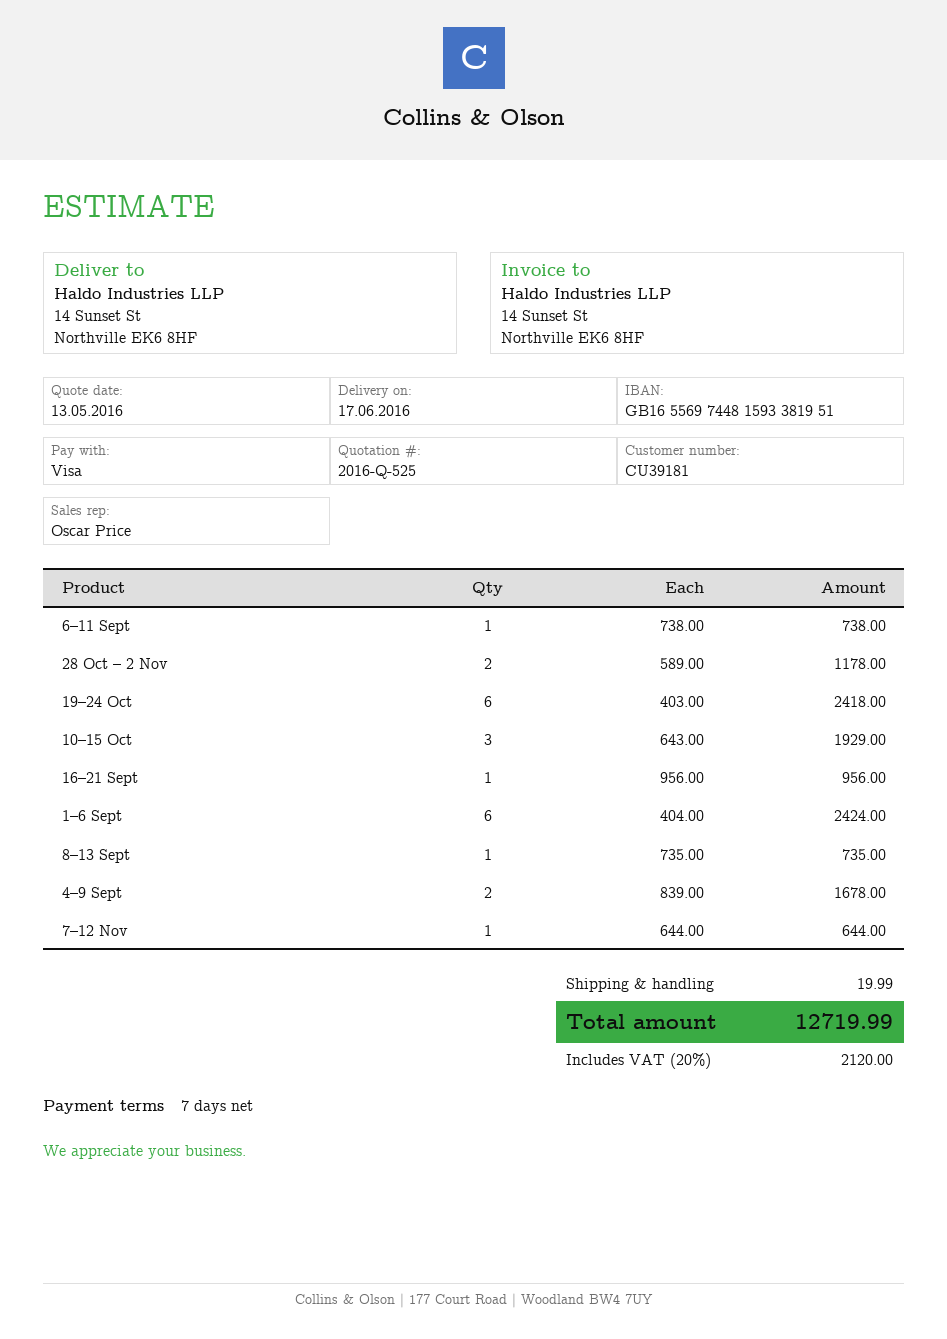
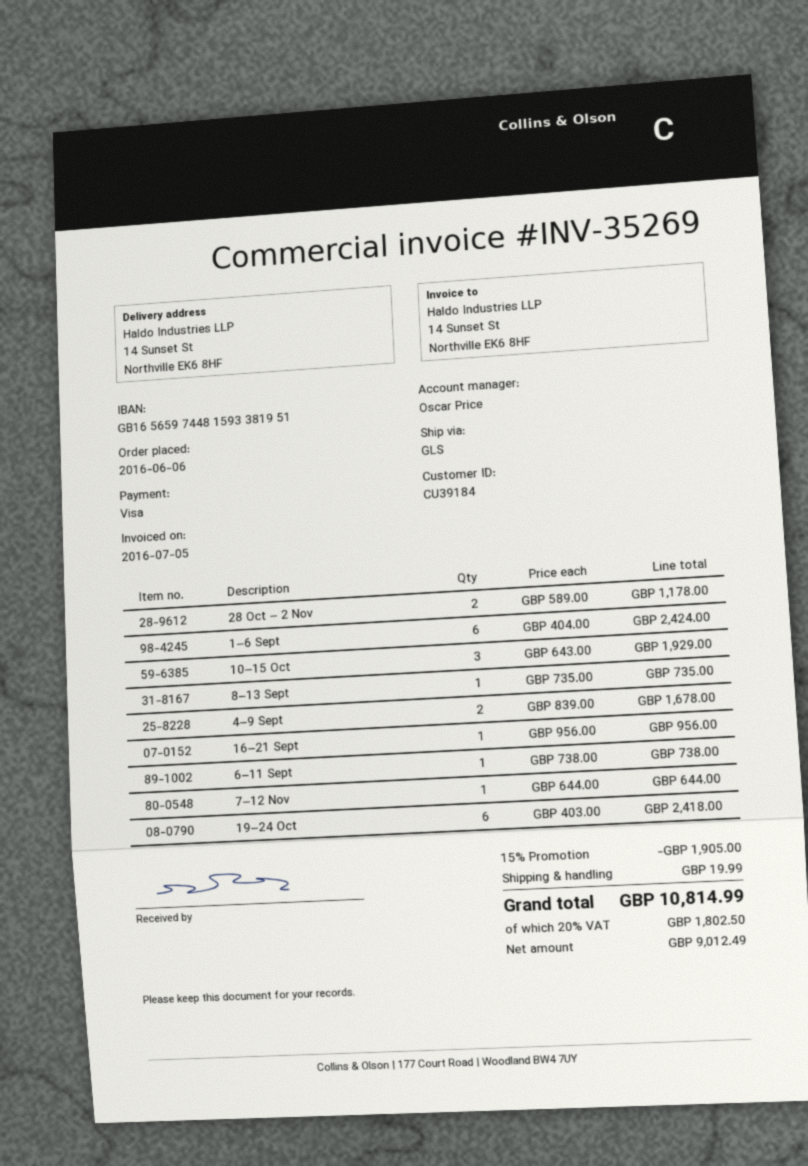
customer number: CU39181 -> CU39184
bank account: GB16556974481593381951 -> GB16565974481593381951
discount: none -> 15% = 1905.00
tax: 20% = 2120.00 -> 20% = 1802.50
total: 12719.99 -> 10814.99

